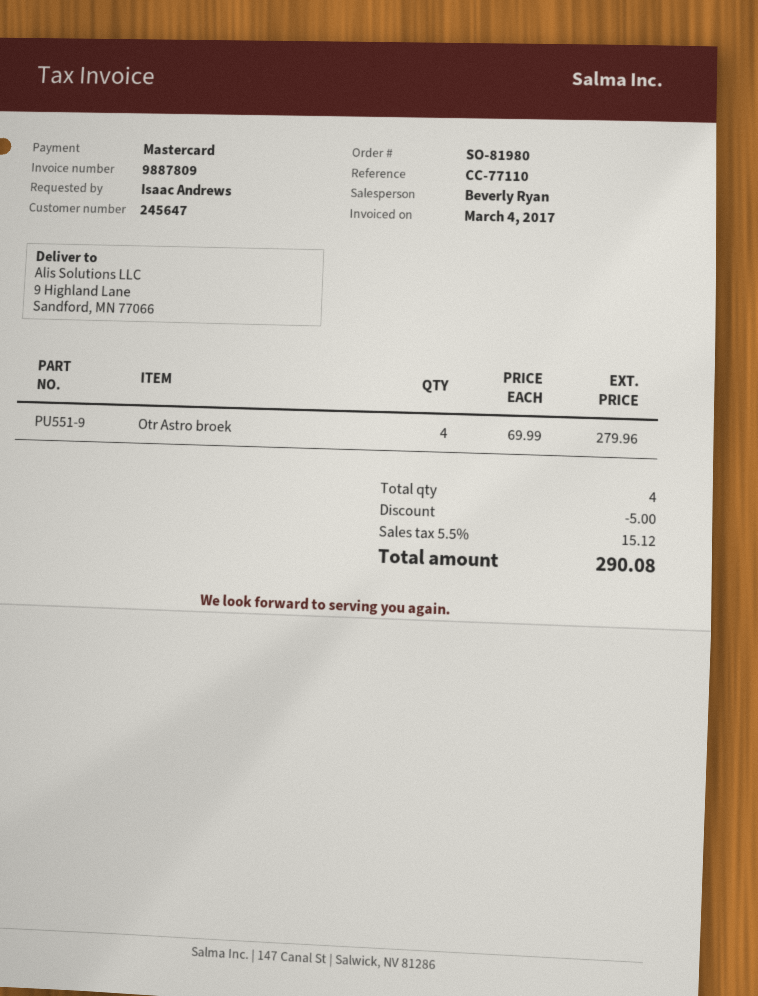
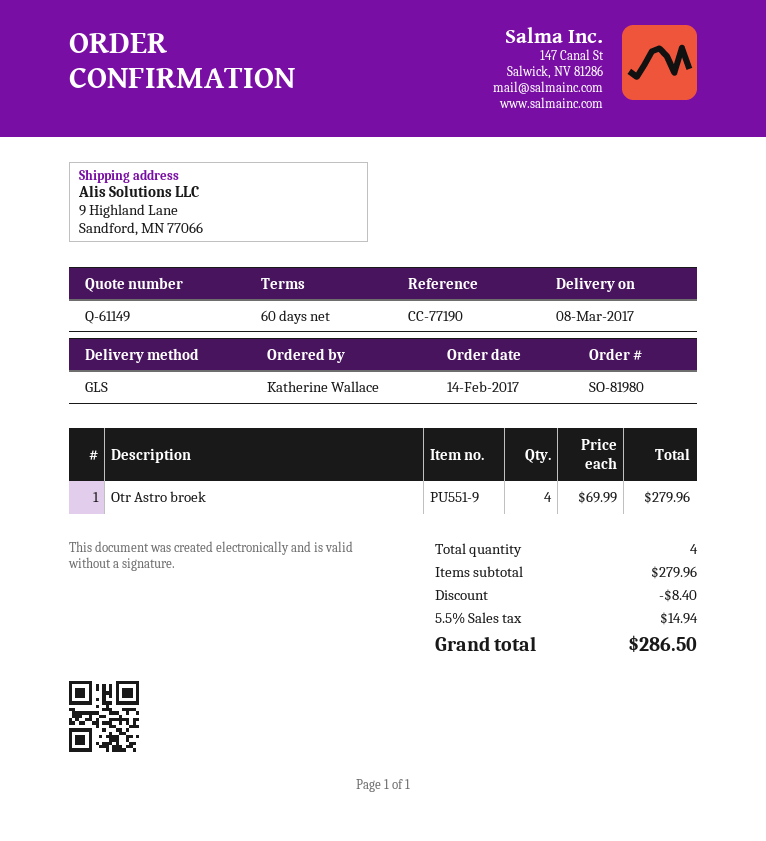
reference: CC-77110 -> CC-77190
ordered by: Isaac Andrews -> Katherine Wallace
discount: 5.00 -> 8.40
tax: 5.5% = 15.12 -> 5.5% = 14.94
total: 290.08 -> 286.50

